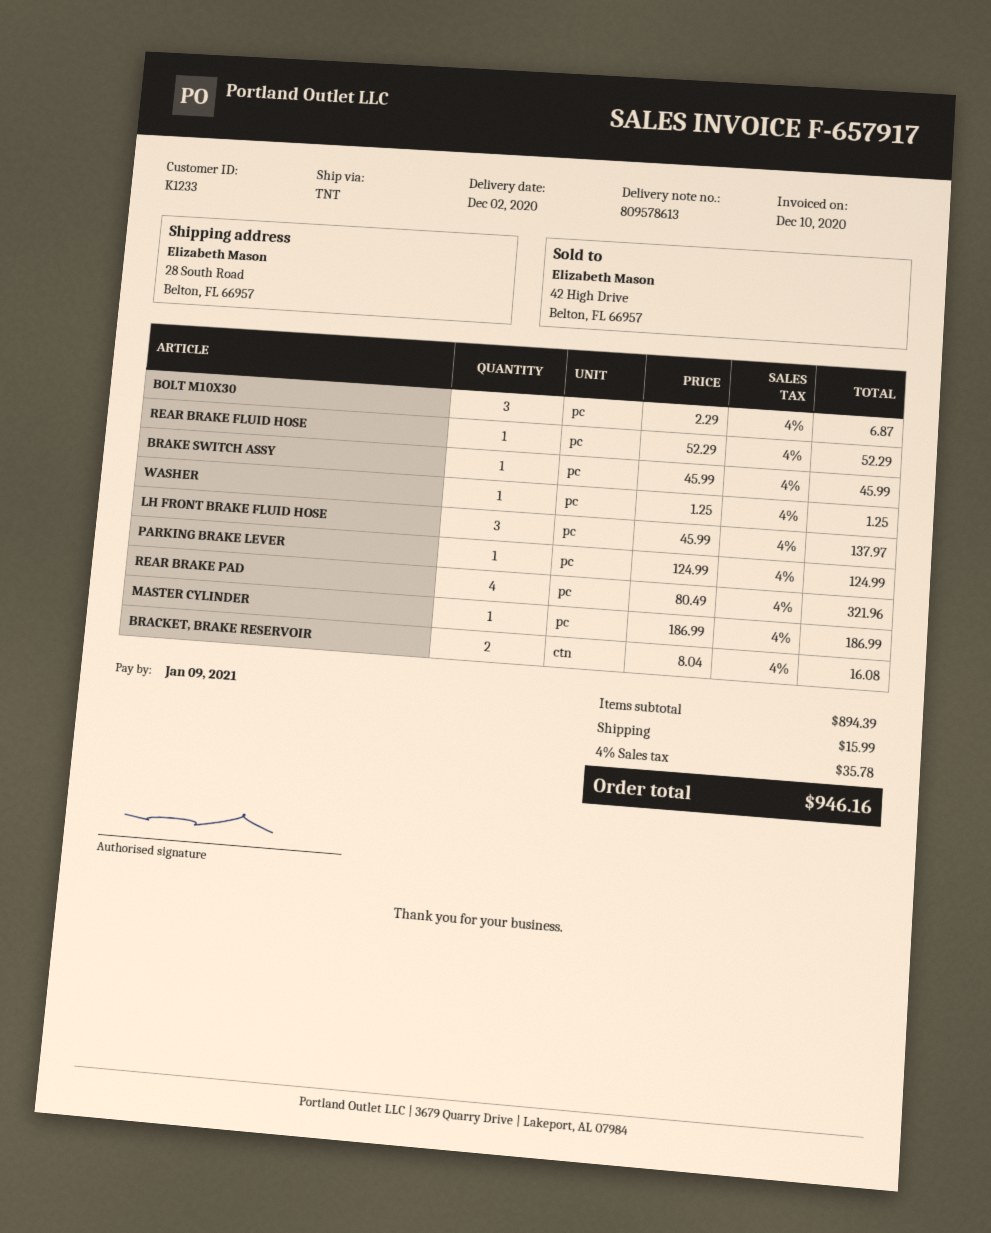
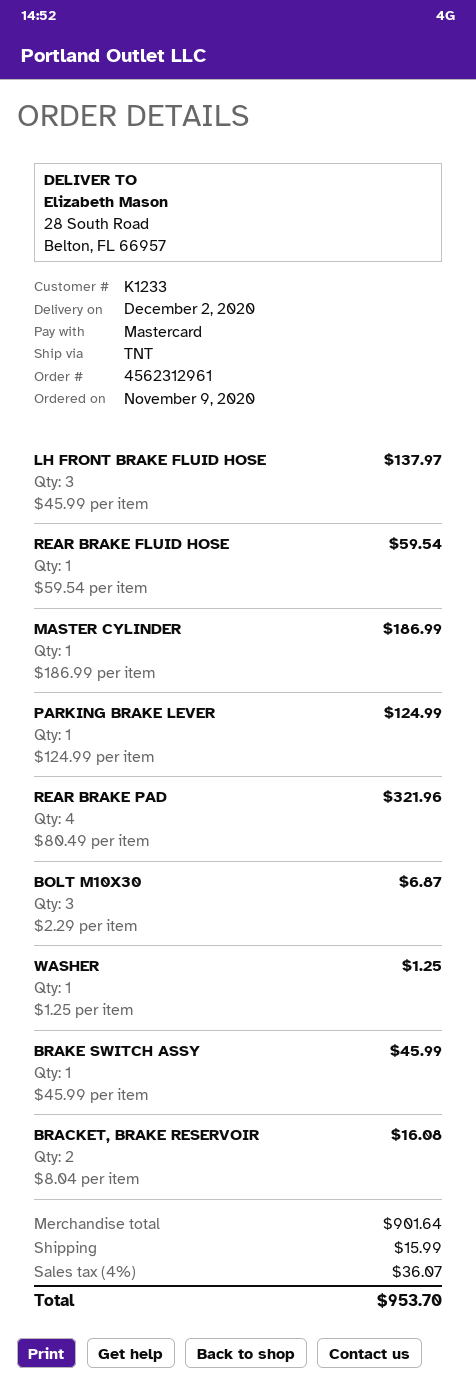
REAR BRAKE FLUID HOSE: 1 x 52.29 = 52.29 -> 1 x 59.54 = 59.54
subtotal: 894.39 -> 901.64
tax: 4% = 35.78 -> 4% = 36.07
total: 946.16 -> 953.70

